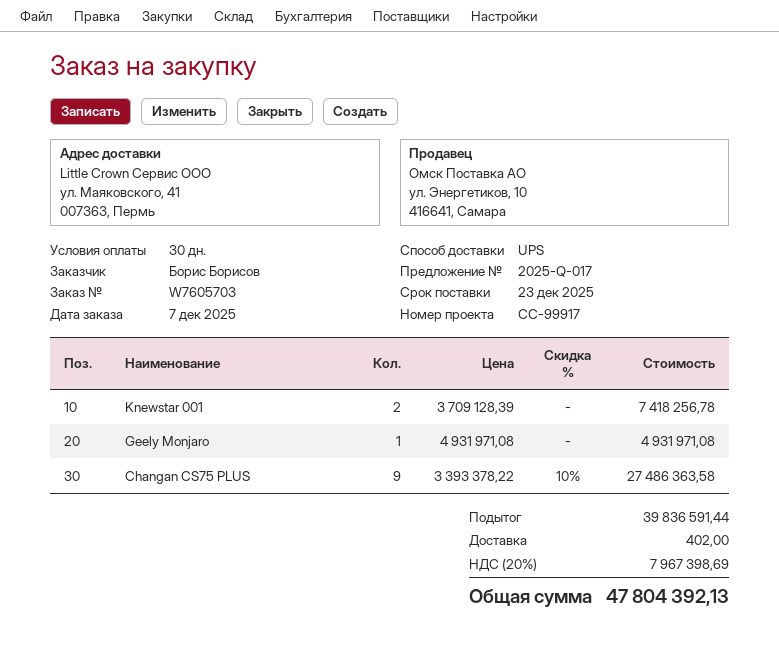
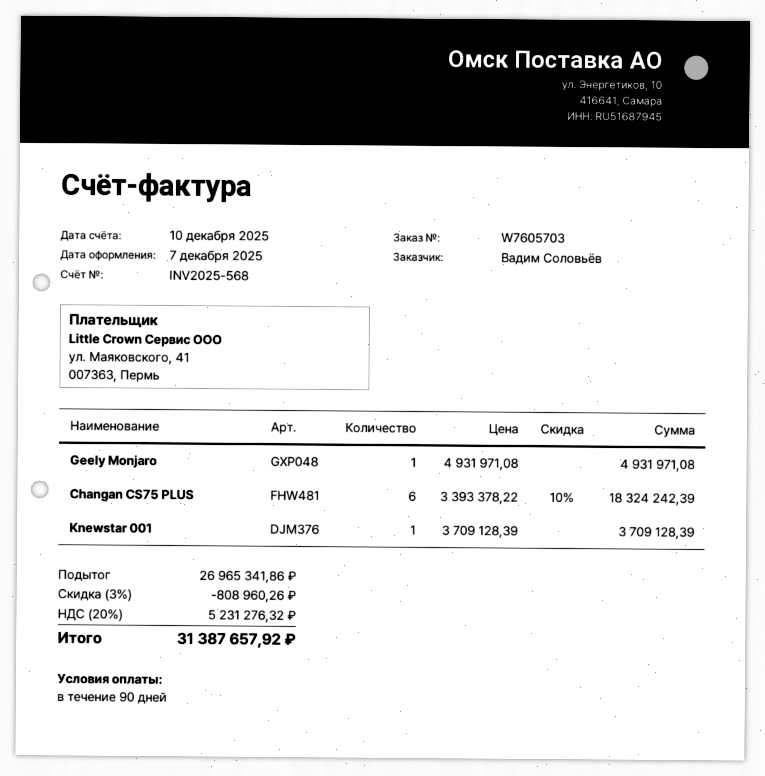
payment terms: 30 days -> 90 days
ordered by: Борис Борисов -> Вадим Соловьёв
Knewstar 001: 2 x 3709128.39 = 7418256.78 -> 1 x 3709128.39 = 3709128.39
Changan CS75 PLUS: 9 x 3393378.22 - 10% = 27486363.58 -> 6 x 3393378.22 - 10% = 18324242.39
subtotal: 39836591.44 -> 26965341.86
discount: none -> 3% = 808960.26
shipping: 402.00 -> none
tax: 20% = 7967398.69 -> 20% = 5231276.32
total: 47804392.13 -> 31387657.92

